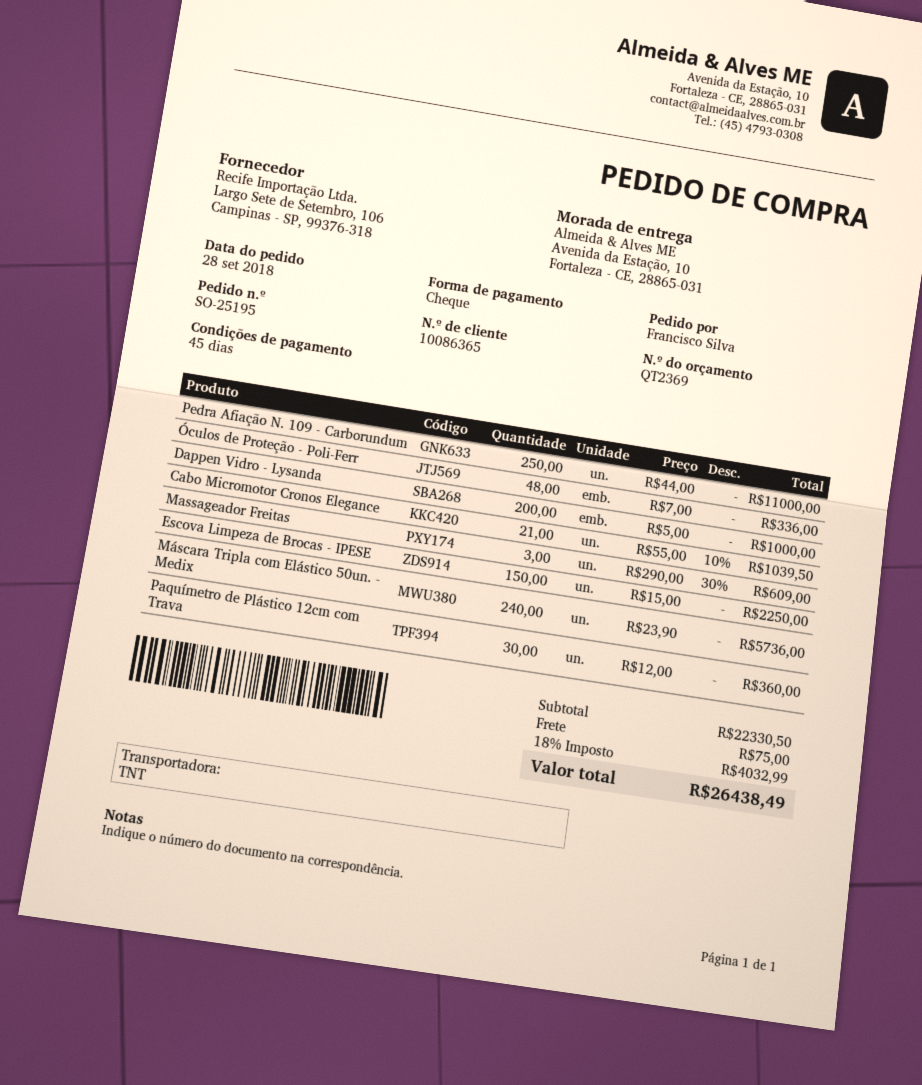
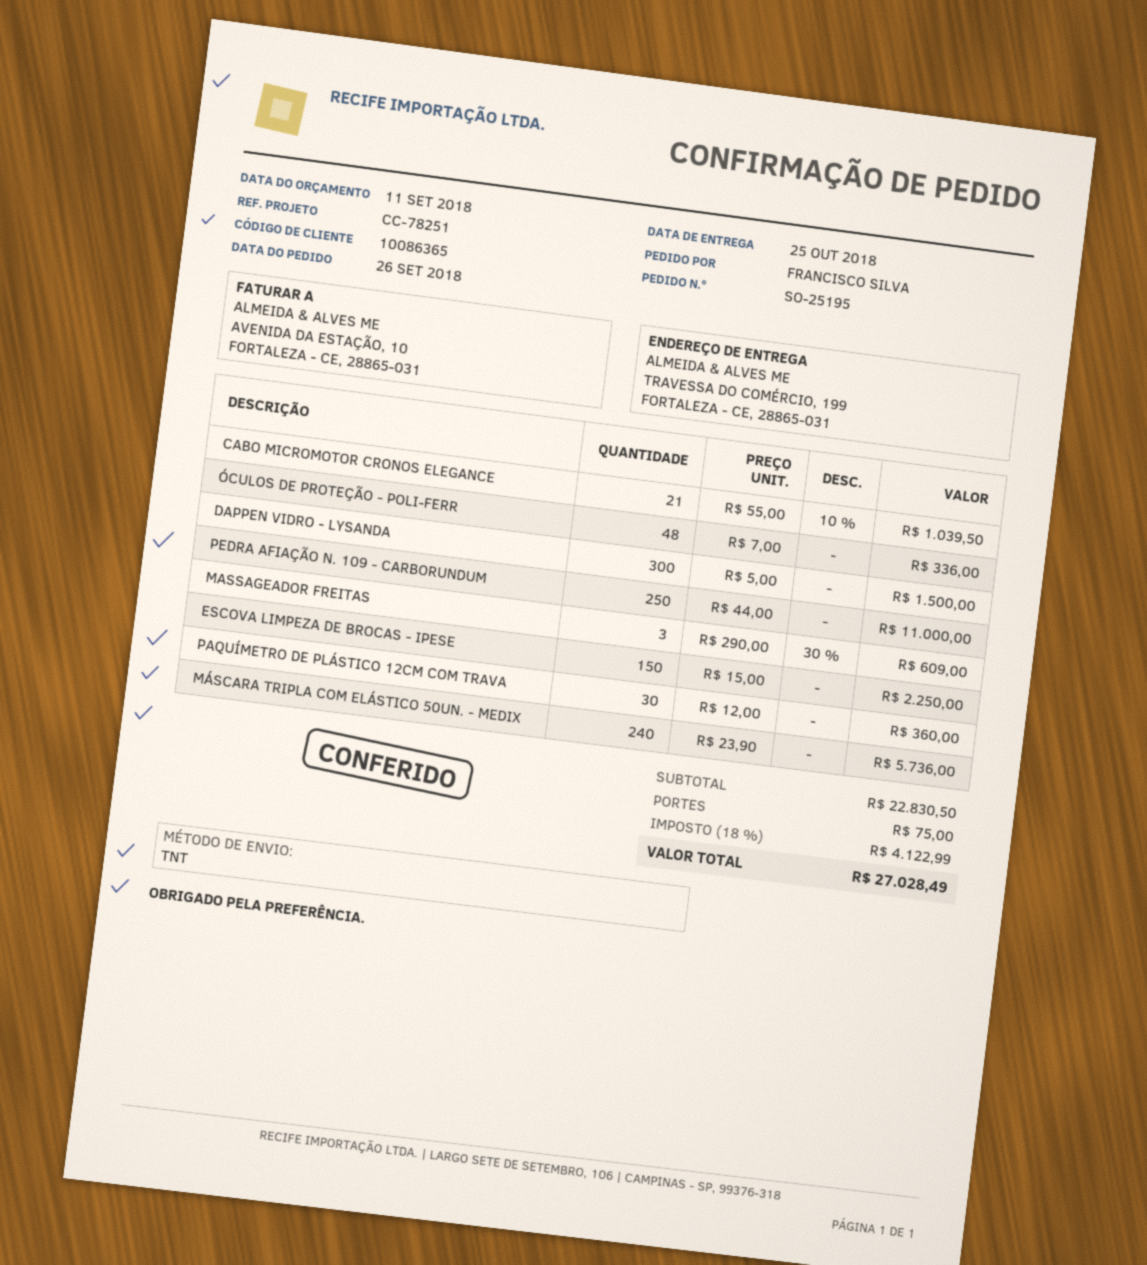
order date: 2018-09-28 -> 2018-09-26
ship to: Avenida da Estação, 10, Fortaleza - CE, 28865-031 -> TRAVESSA DO COMÉRCIO, 199, FORTALEZA - CE, 28865-031
Dappen Vidro - Lysanda: 200 x 5.00 = 1000.00 -> 300 x 5.00 = 1500.00
subtotal: 22330.50 -> 22830.50
tax: 18% = 4032.99 -> 18% = 4122.99
total: 26438.49 -> 27028.49

